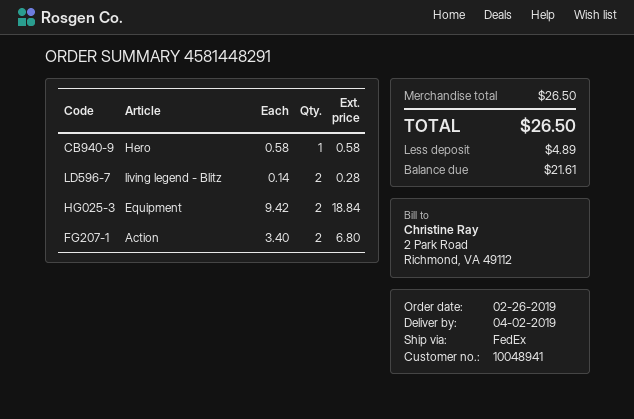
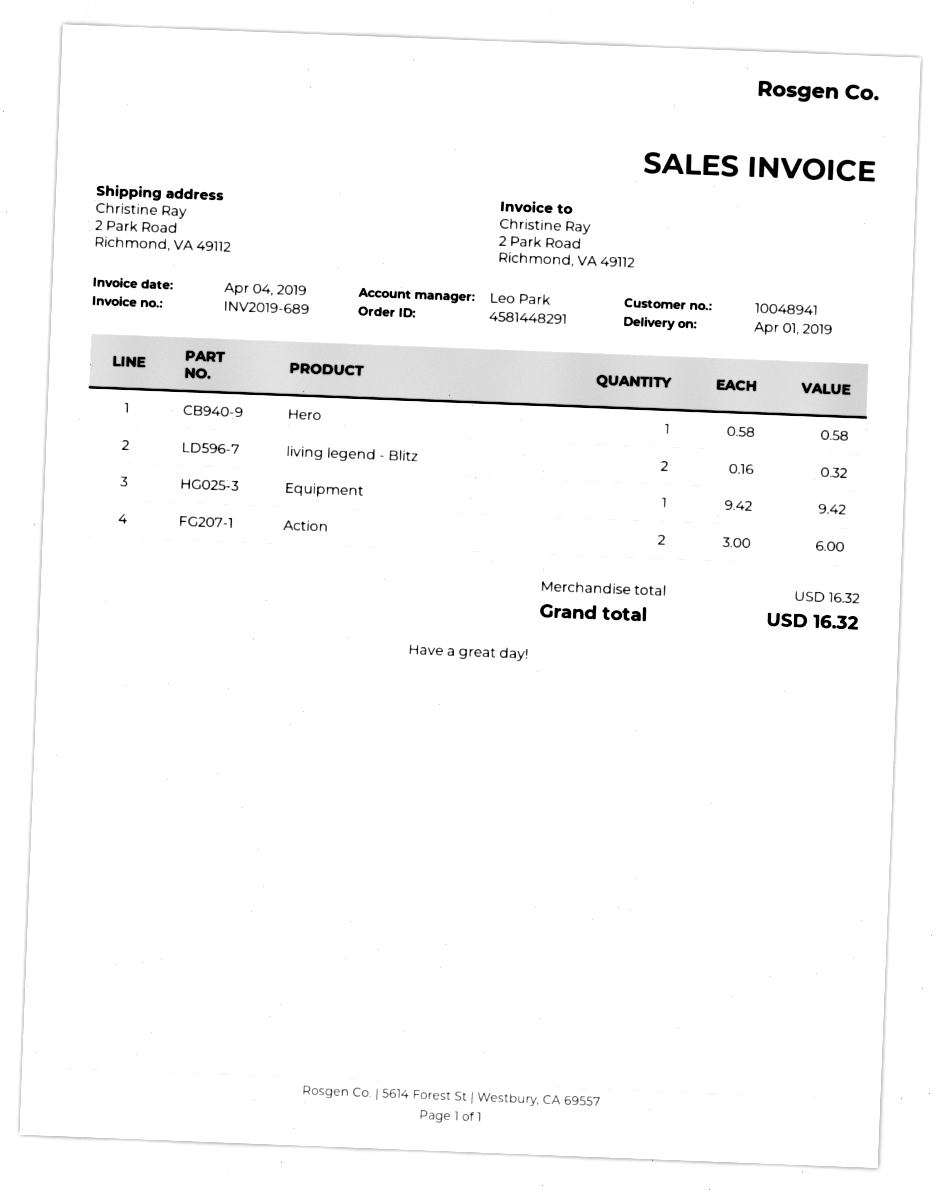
delivery date: 2019-04-02 -> 2019-04-01
living legend - Blitz: 2 x 0.14 = 0.28 -> 2 x 0.16 = 0.32
Equipment: 2 x 9.42 = 18.84 -> 1 x 9.42 = 9.42
Action: 2 x 3.40 = 6.80 -> 2 x 3.00 = 6.00
subtotal: 26.50 -> 16.32
total: 26.50 -> 16.32

